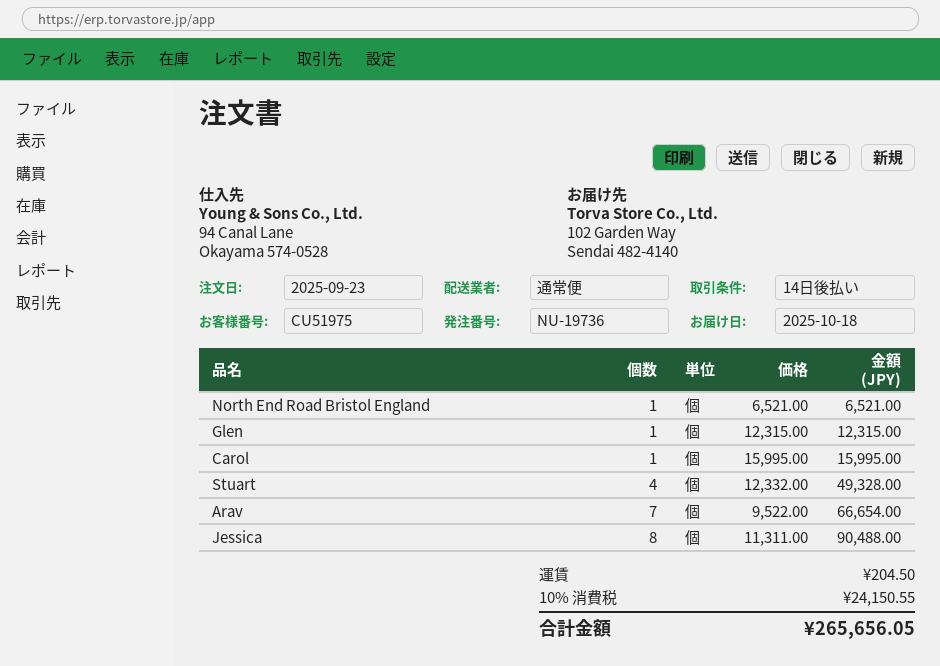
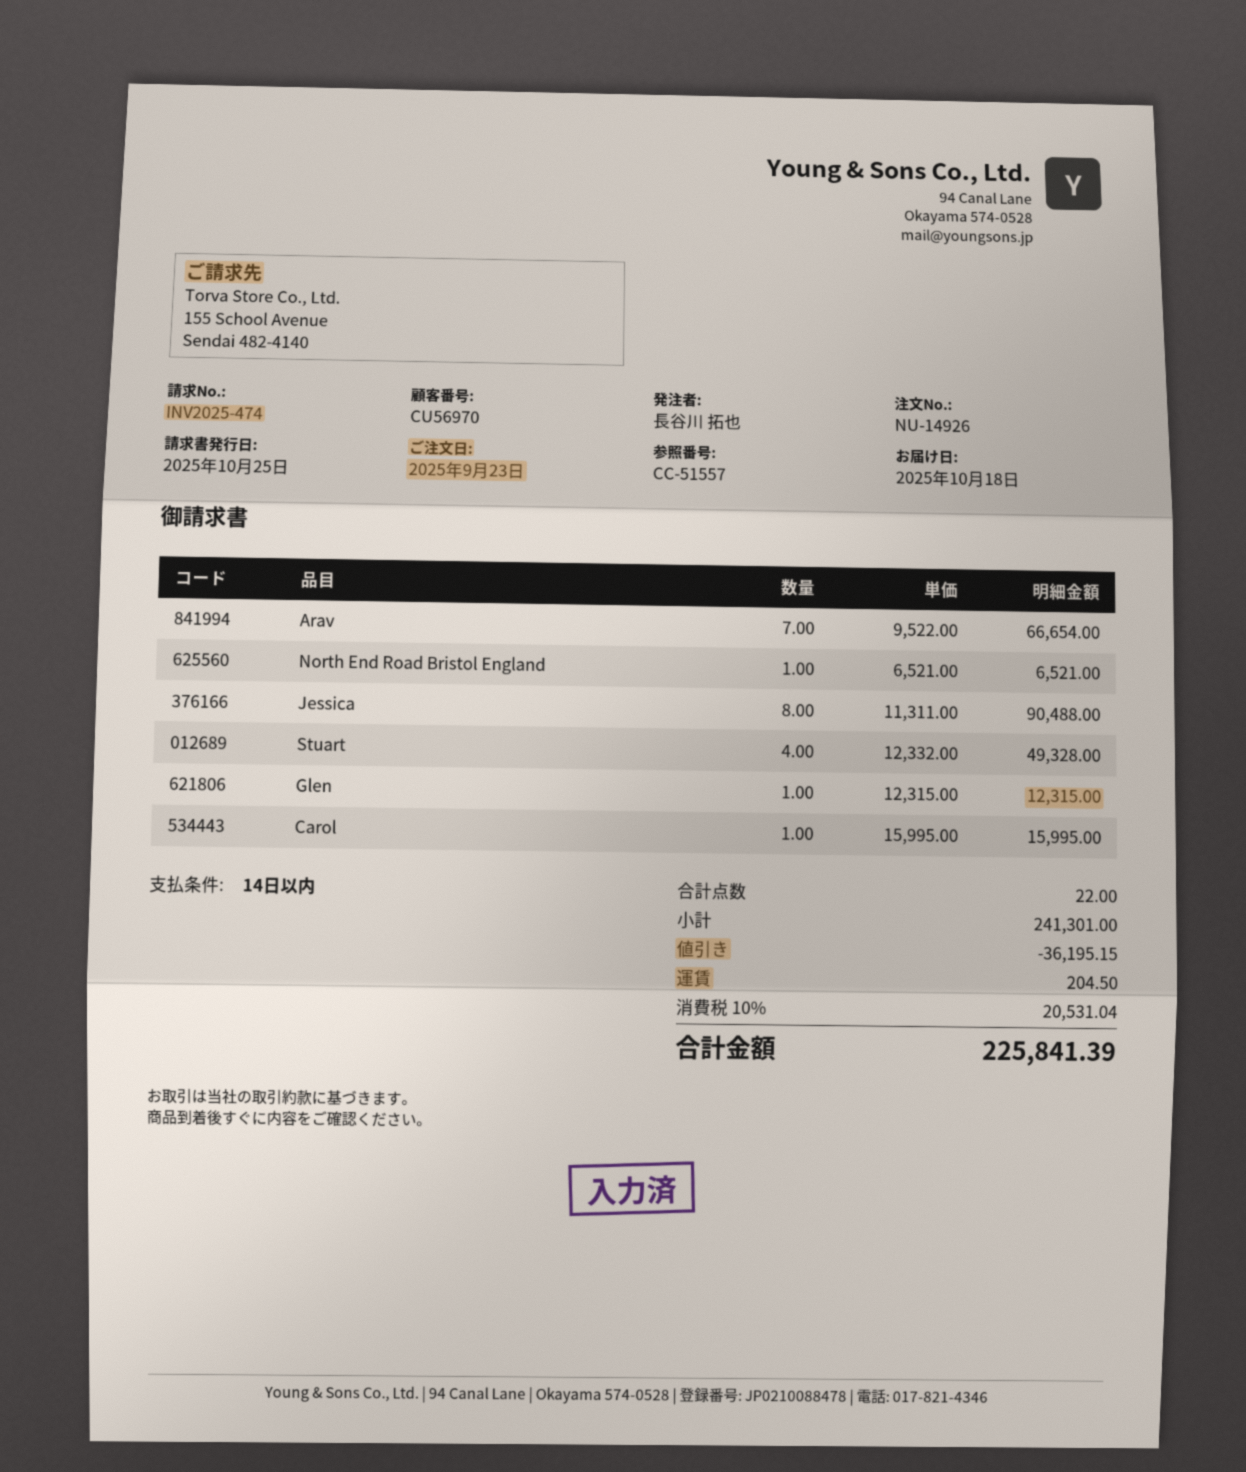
order number: NU-19736 -> NU-14926
customer number: CU51975 -> CU56970
discount: none -> 36195.15
tax: 10% = 24150.55 -> 10% = 20531.04
total: 265656.05 -> 225841.39

